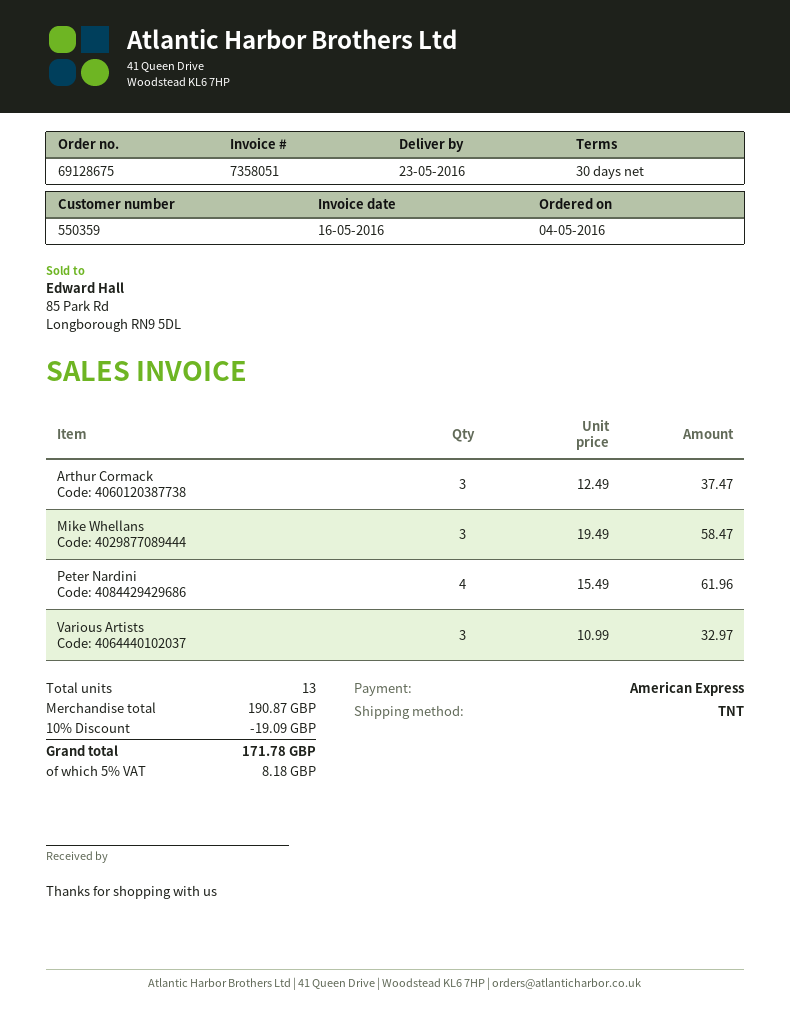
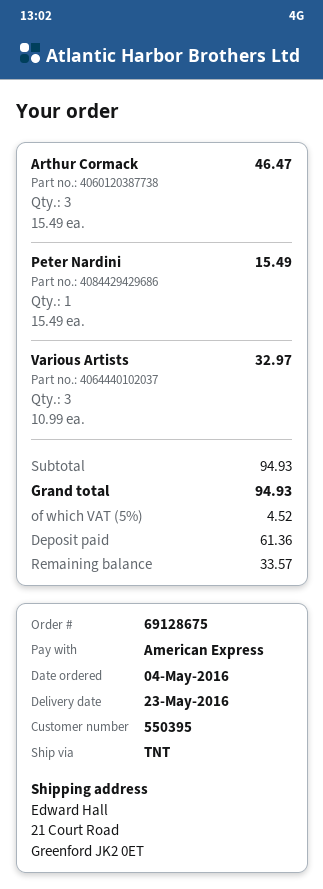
customer number: 550359 -> 550395
Arthur Cormack: 3 x 12.49 = 37.47 -> 3 x 15.49 = 46.47
Mike Whellans: 3 x 19.49 = 58.47 -> none
Peter Nardini: 4 x 15.49 = 61.96 -> 1 x 15.49 = 15.49
subtotal: 190.87 -> 94.93
discount: 10% = 19.09 -> none
tax: 5% = 8.18 -> 5% = 4.52
total: 171.78 -> 94.93

